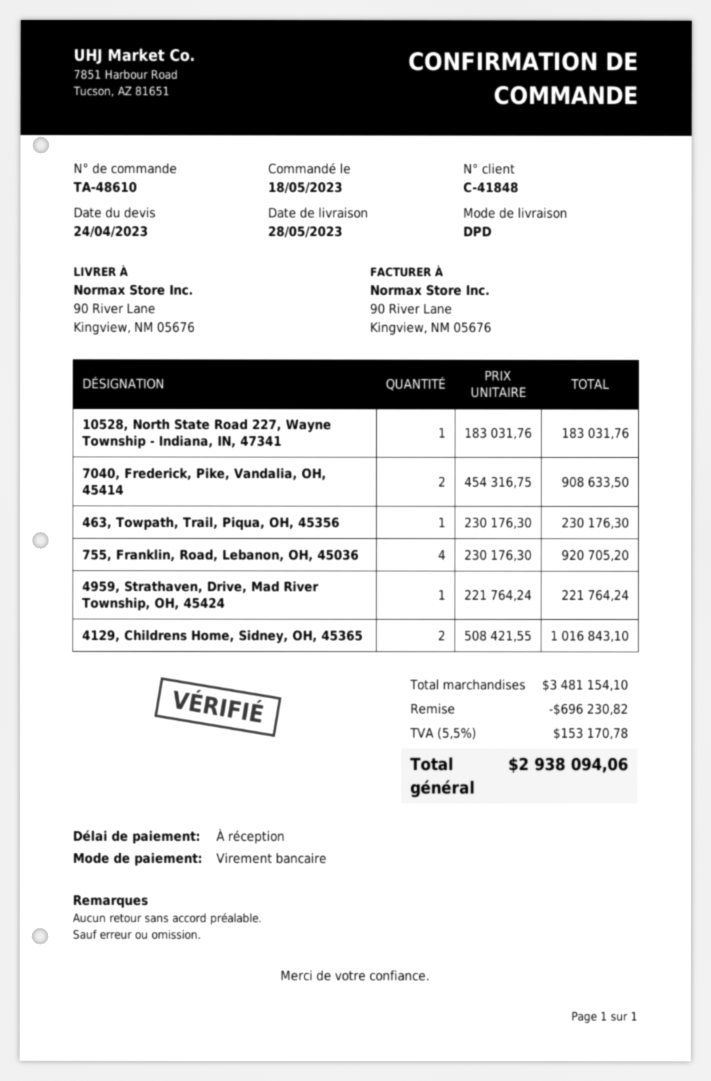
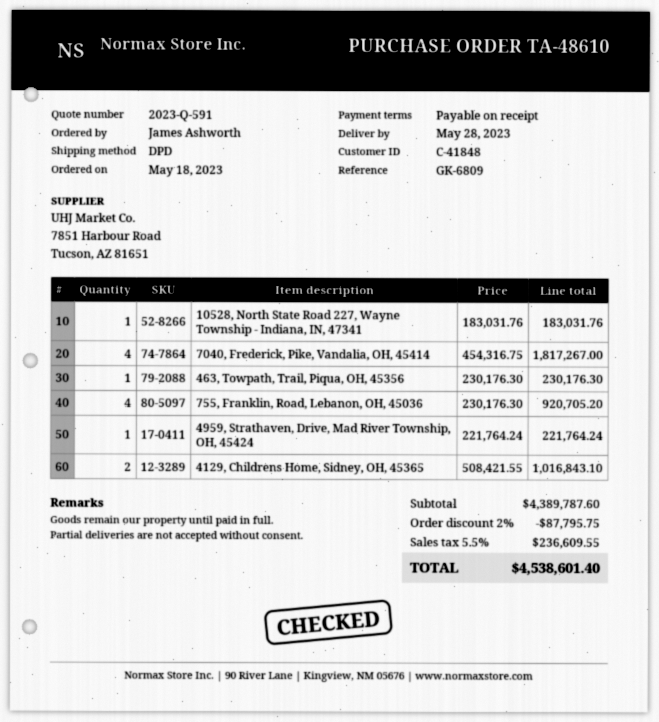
7040, Frederick, Pike, Vandalia, OH, 45414: 2 x 454316.75 = 908633.50 -> 4 x 454316.75 = 1817267.00
subtotal: 3481154.10 -> 4389787.60
discount: 696230.82 -> 87795.75
tax: 5.5% = 153170.78 -> 5.5% = 236609.55
total: 2938094.06 -> 4538601.40

